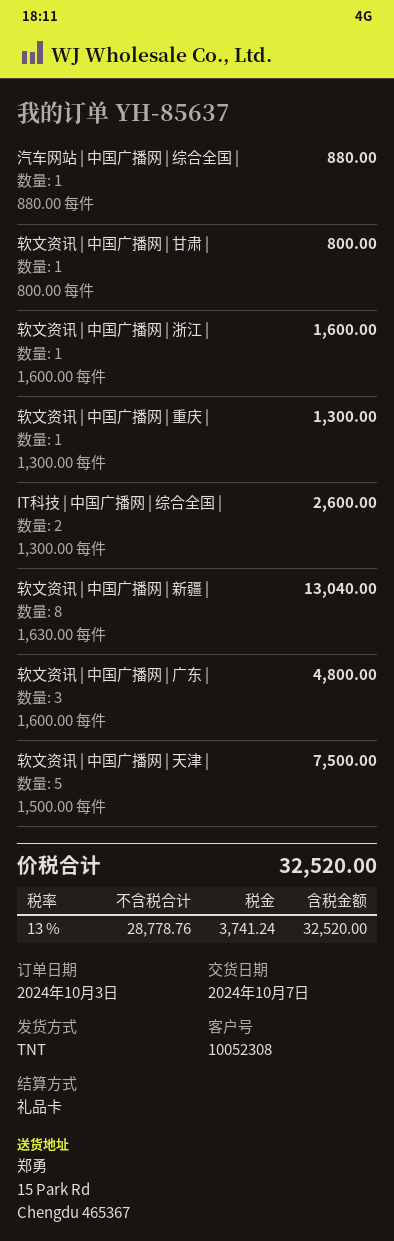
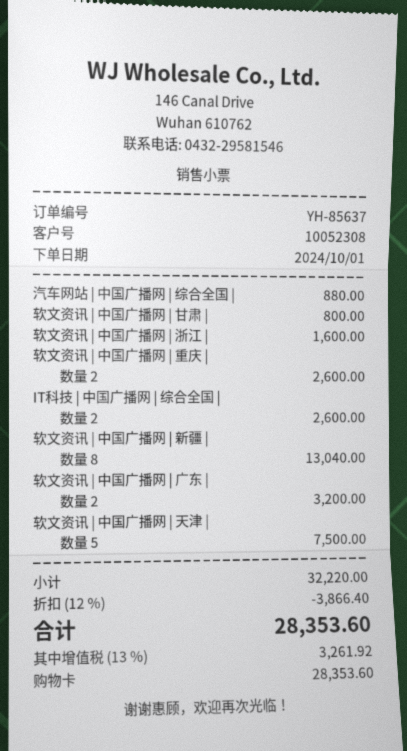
order date: 2024-10-03 -> 2024-10-01
软文资讯 | 中国广播网 | 重庆 |: 1 for 1300.00 -> 2 for 2600.00
软文资讯 | 中国广播网 | 广东 |: 3 for 4800.00 -> 2 for 3200.00
discount: none -> 12% = 3866.40
tax: 13% = 3741.24 -> 13% = 3261.92
total: 32520.00 -> 28353.60

